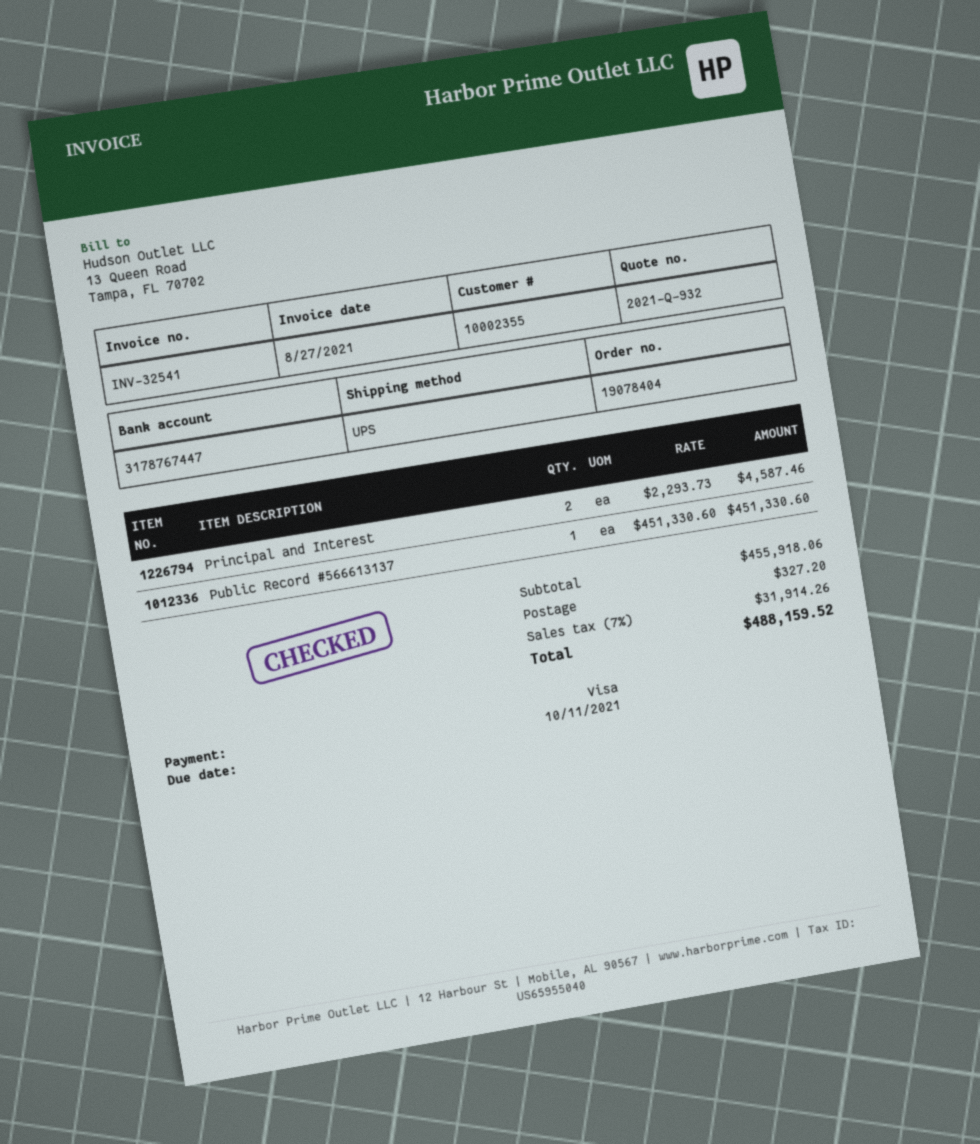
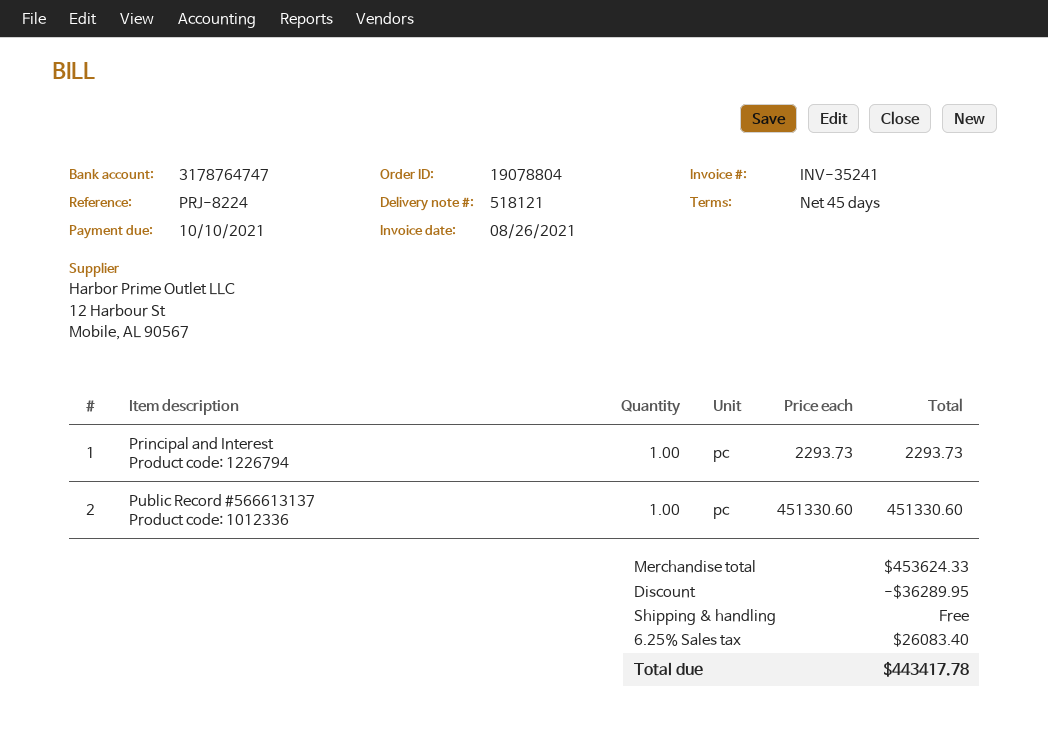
order number: 19078404 -> 19078804
invoice number: INV-32541 -> INV-35241
invoice date: 2021-08-27 -> 2021-08-26
due date: 2021-10-11 -> 2021-10-10
bank account: 3178767447 -> 3178764747
Principal and Interest: 2 x 2293.73 = 4587.46 -> 1 x 2293.73 = 2293.73
subtotal: 455918.06 -> 453624.33
discount: none -> 36289.95
shipping: 327.20 -> 0.00
tax: 7% = 31914.26 -> 6.25% = 26083.40
total: 488159.52 -> 443417.78

